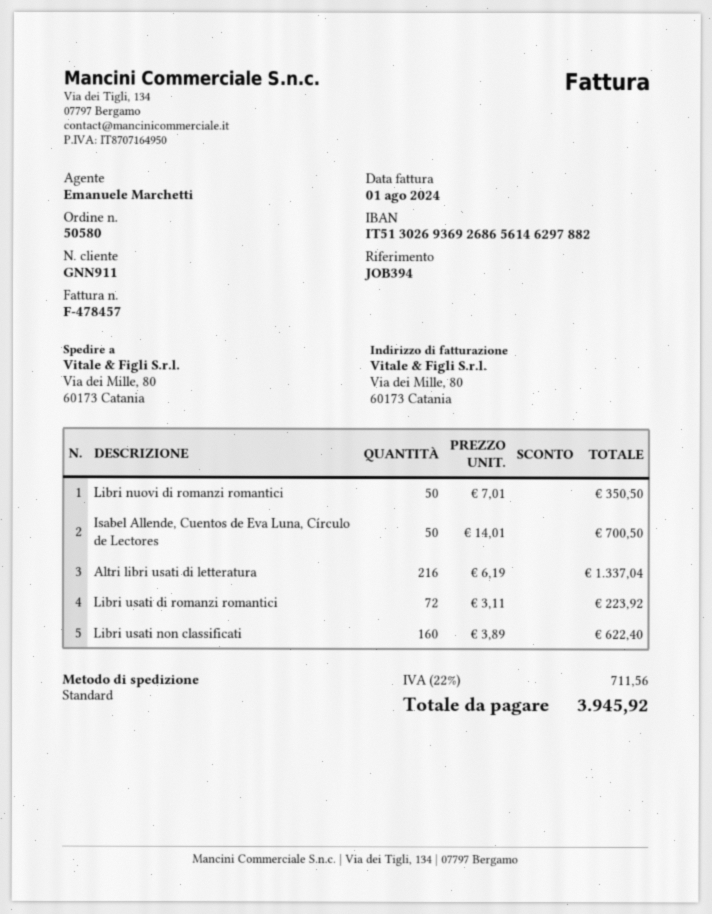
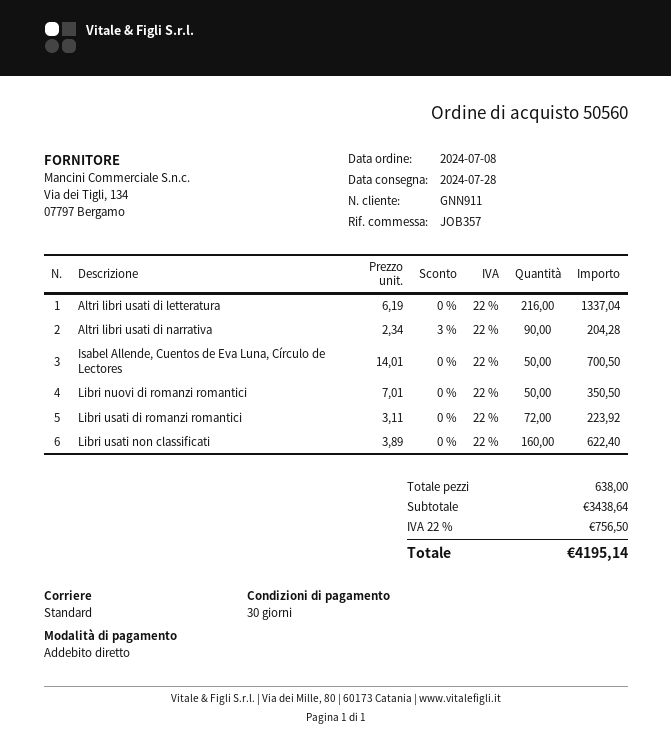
order number: 50580 -> 50560
reference: JOB394 -> JOB357
Altri libri usati di narrativa: none -> 90 x 2.34 - 3% = 204.28
tax: 22% = 711.56 -> 22% = 756.50
total: 3945.92 -> 4195.14

